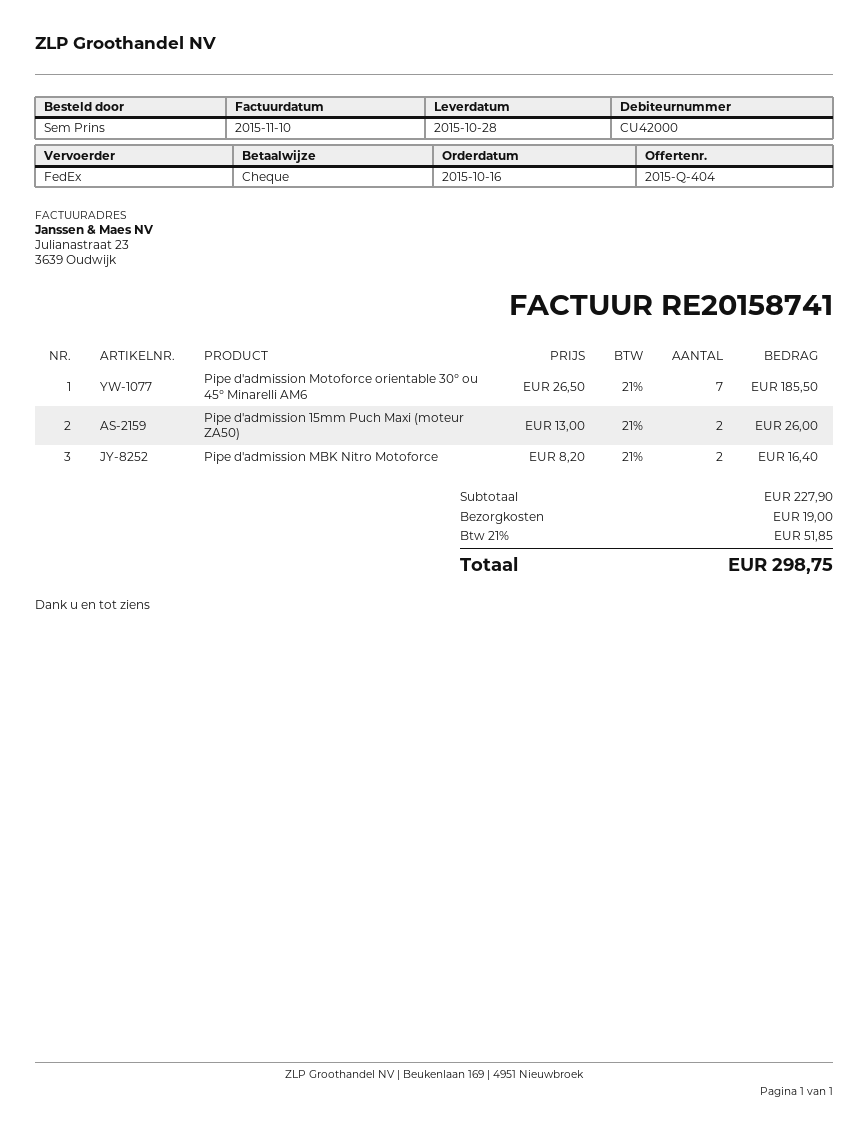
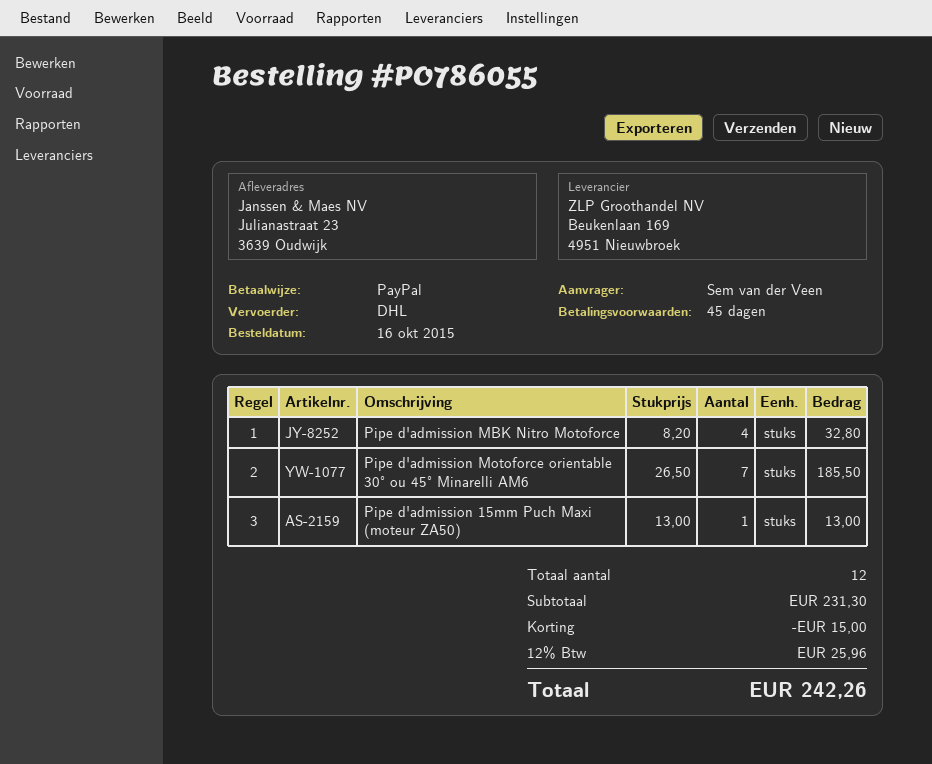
ordered by: Sem Prins -> Sem van der Veen
payment method: cheque -> PayPal
shipping method: FedEx -> DHL
Pipe d'admission 15mm Puch Maxi (moteur ZA50): 2 x 13.00 = 26.00 -> 1 x 13.00 = 13.00
Pipe d'admission MBK Nitro Motoforce: 2 x 8.20 = 16.40 -> 4 x 8.20 = 32.80
subtotal: 227.90 -> 231.30
discount: none -> 15.00
shipping: 19.00 -> none
tax: 21% = 51.85 -> 12% = 25.96
total: 298.75 -> 242.26

